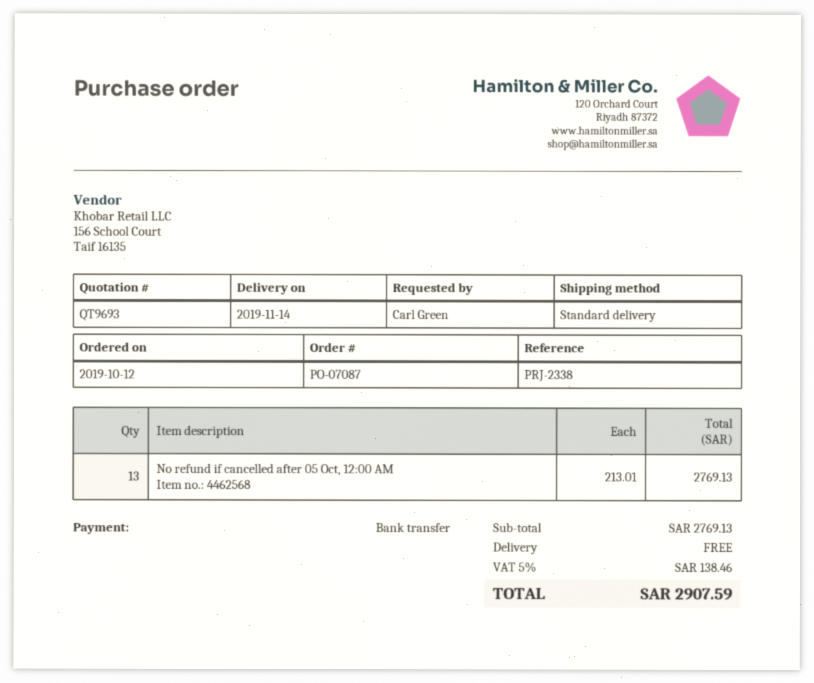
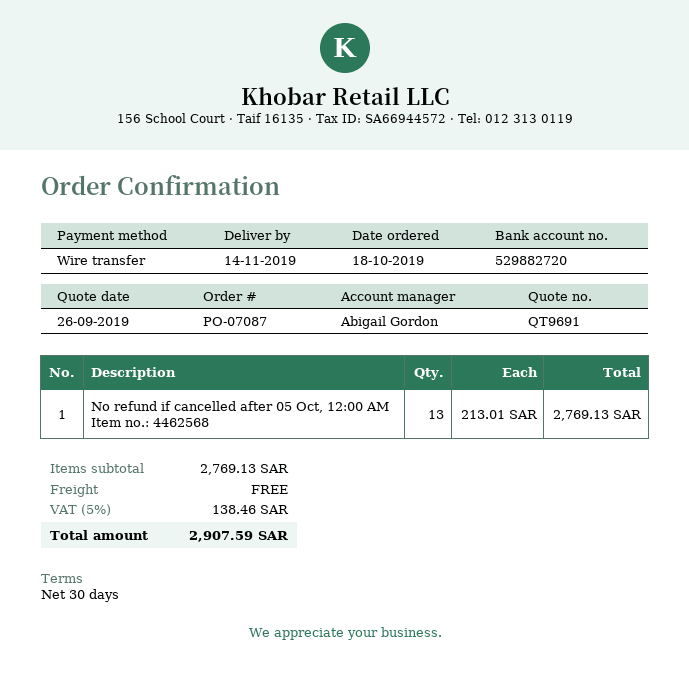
quote number: QT9693 -> QT9691
order date: 2019-10-12 -> 2019-10-18

